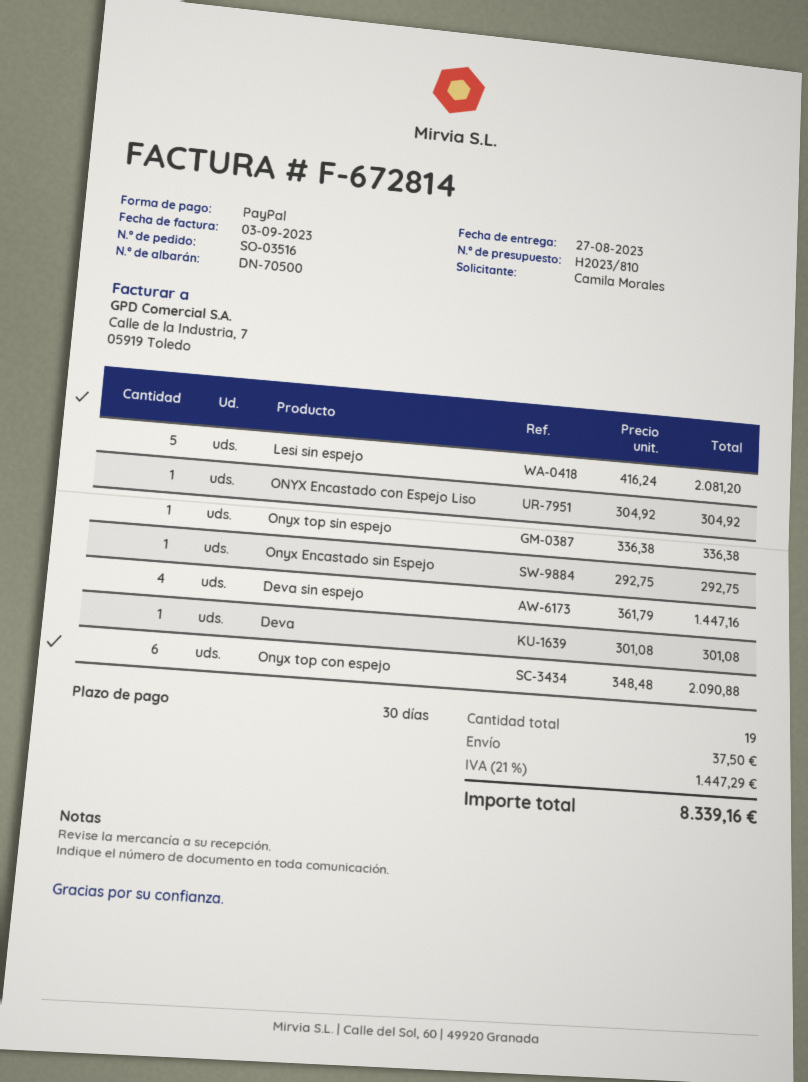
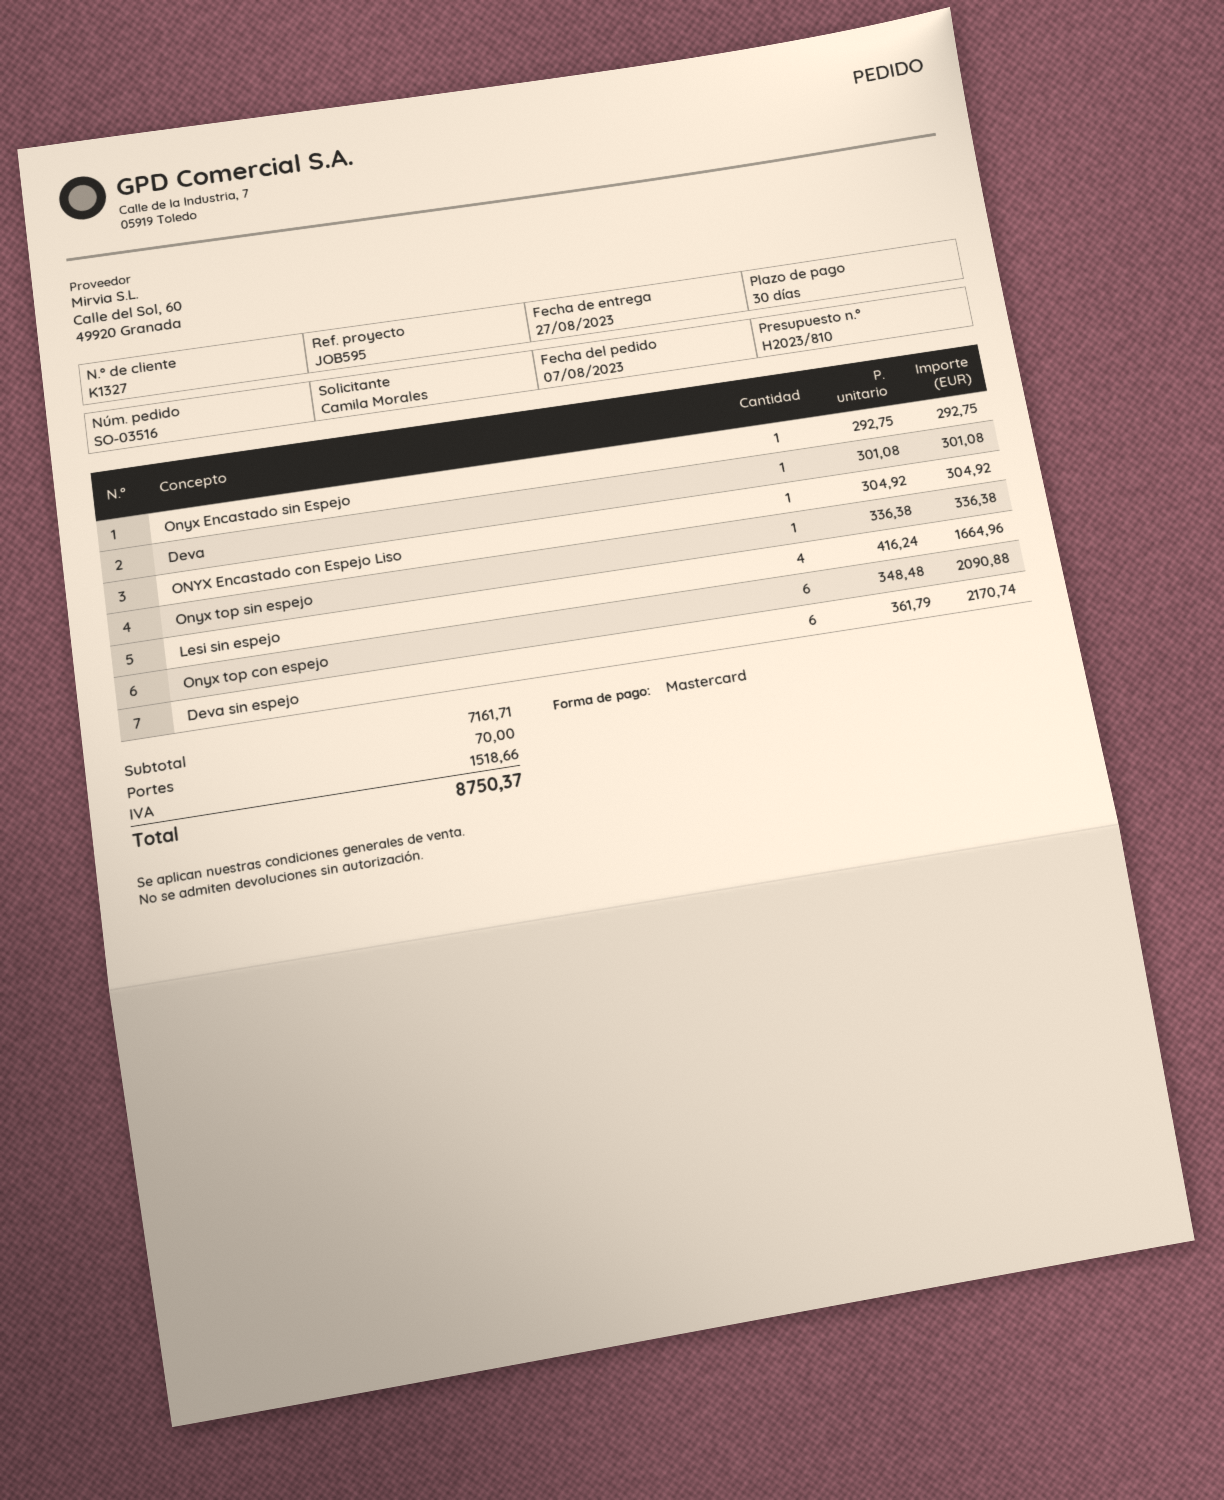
payment method: PayPal -> Mastercard
Lesi sin espejo: 5 x 416.24 = 2081.20 -> 4 x 416.24 = 1664.96
Deva sin espejo: 4 x 361.79 = 1447.16 -> 6 x 361.79 = 2170.74
shipping: 37.50 -> 70.00
tax: 1447.29 -> 1518.66
total: 8339.16 -> 8750.37

